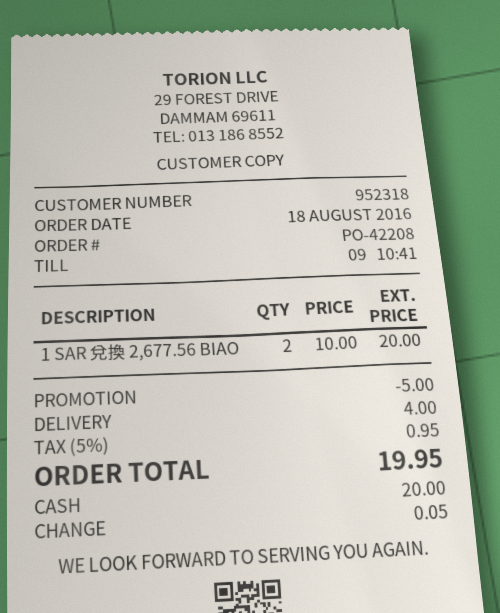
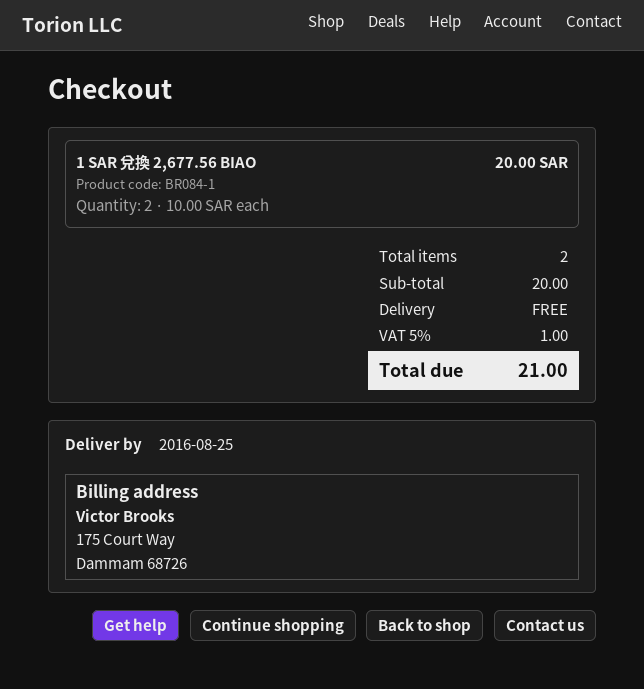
discount: 5.00 -> none
shipping: 4.00 -> 0.00
tax: 5% = 0.95 -> 5% = 1.00
total: 19.95 -> 21.00

